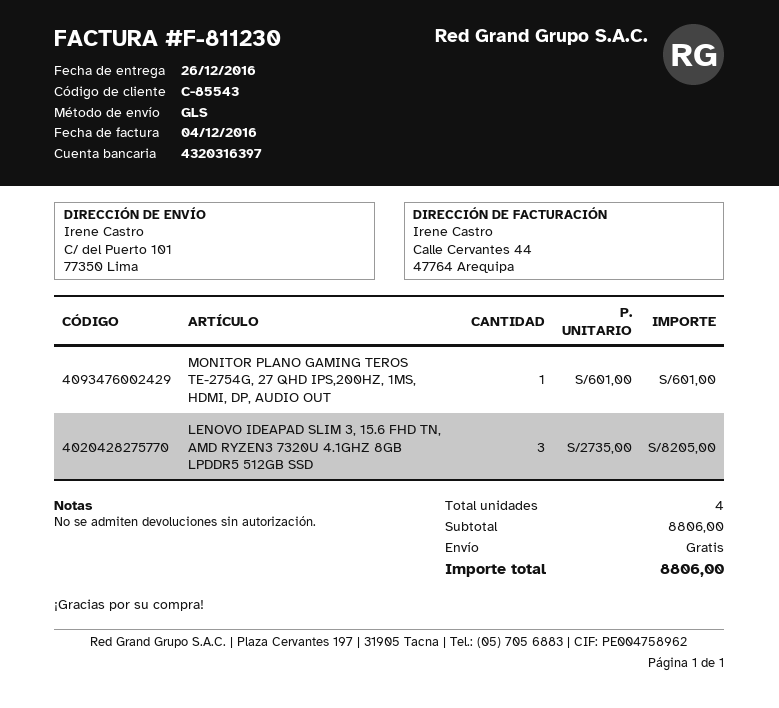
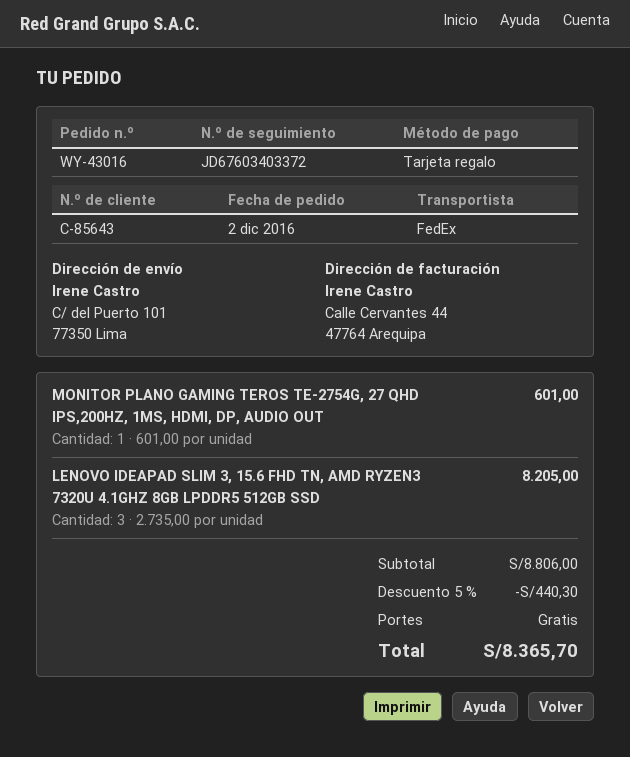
customer number: C-85543 -> C-85643
shipping method: GLS -> FedEx
discount: none -> 5% = 440.30
total: 8806.00 -> 8365.70

